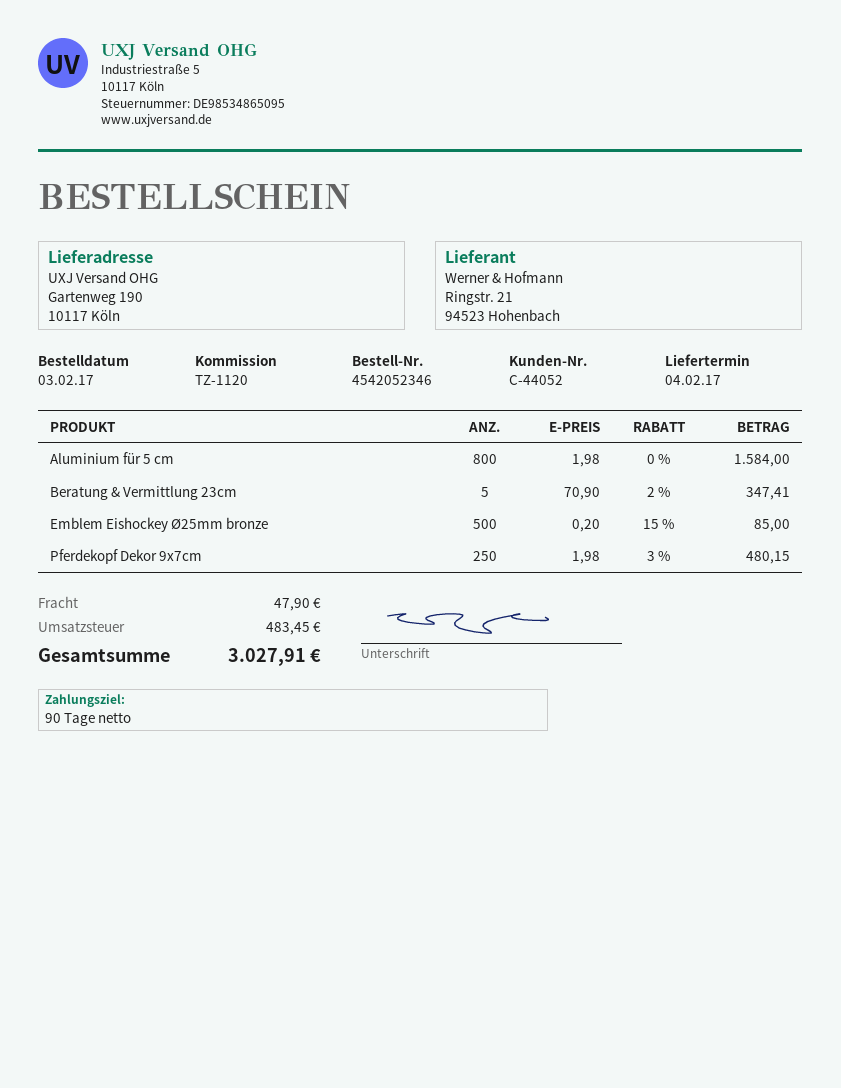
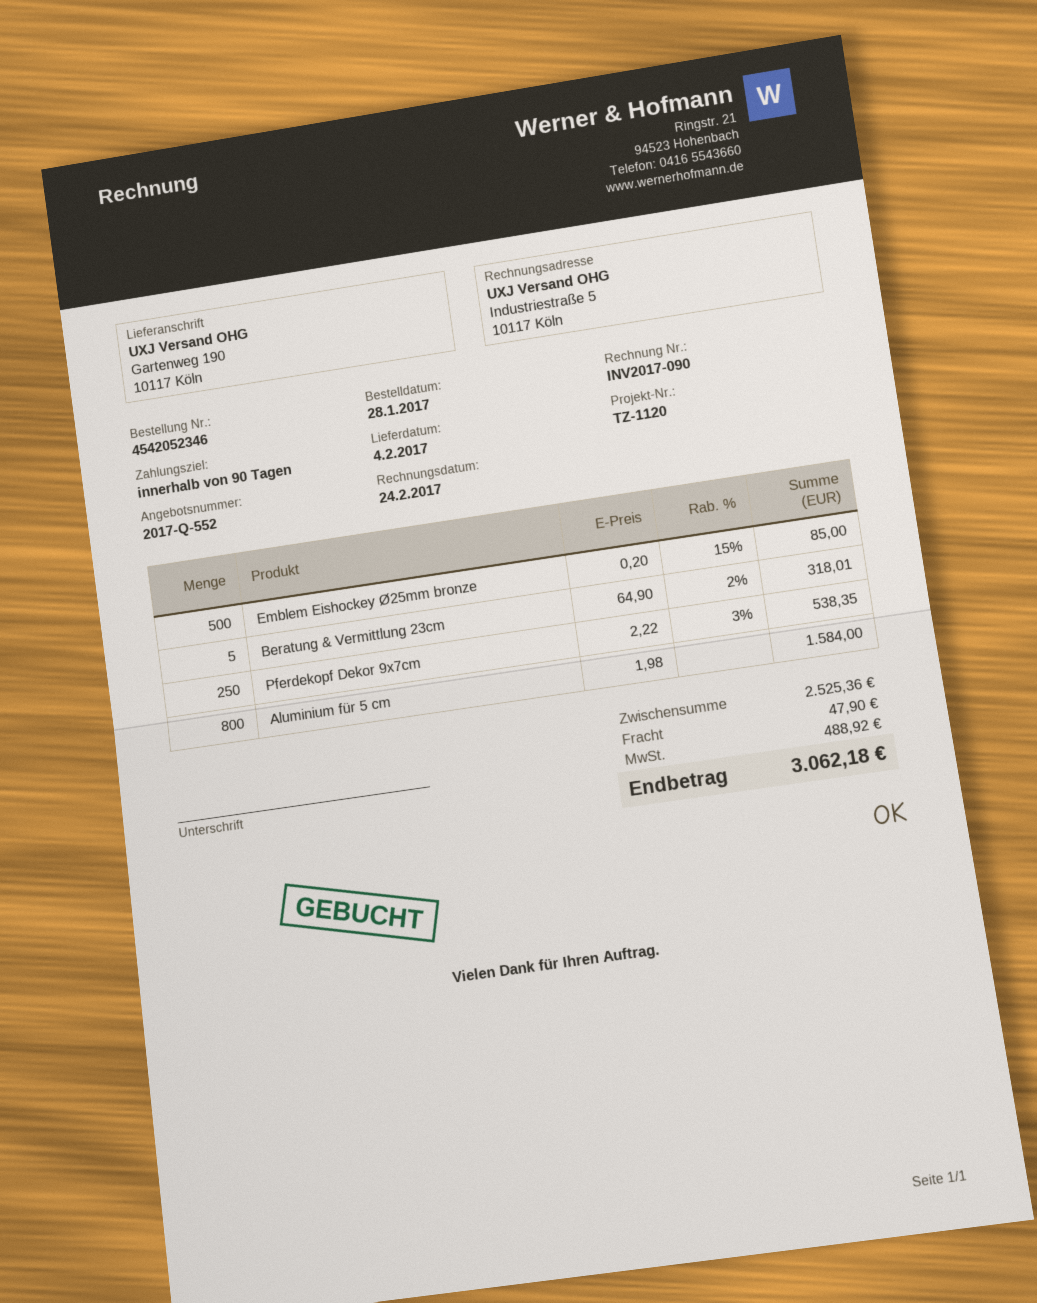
order date: 2017-02-03 -> 2017-01-28
Beratung & Vermittlung 23cm: 5 x 70.90 - 2% = 347.41 -> 5 x 64.90 - 2% = 318.01
Pferdekopf Dekor 9x7cm: 250 x 1.98 - 3% = 480.15 -> 250 x 2.22 - 3% = 538.35
tax: 483.45 -> 488.92
total: 3027.91 -> 3062.18

